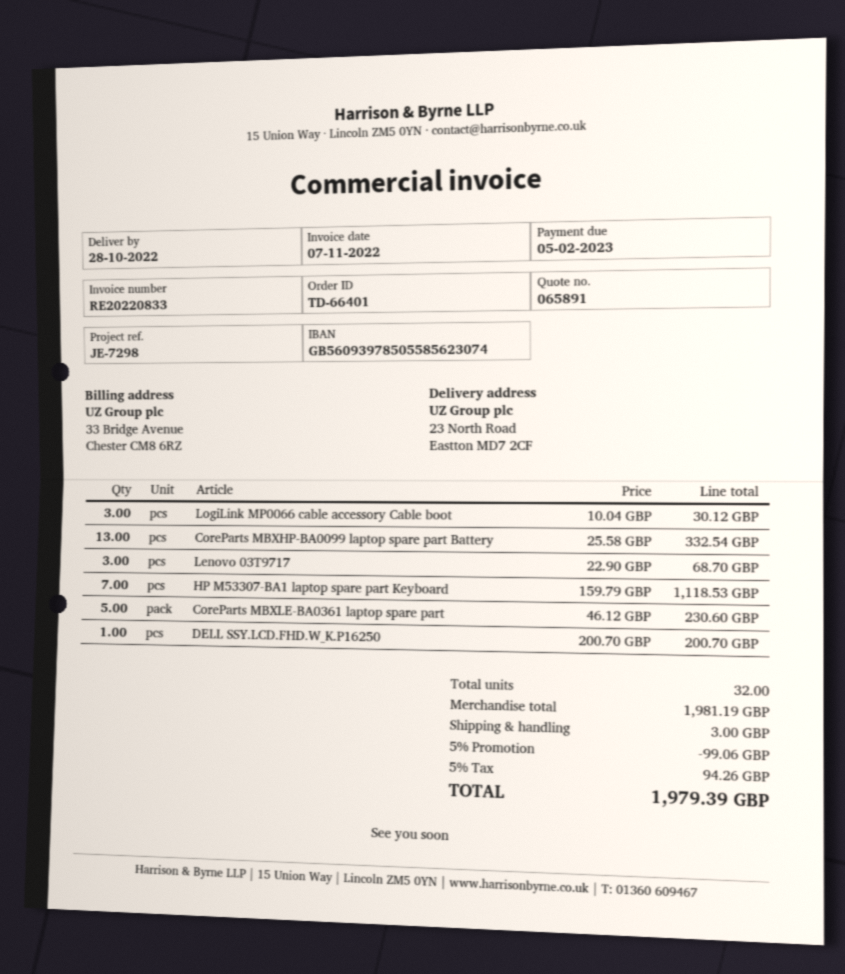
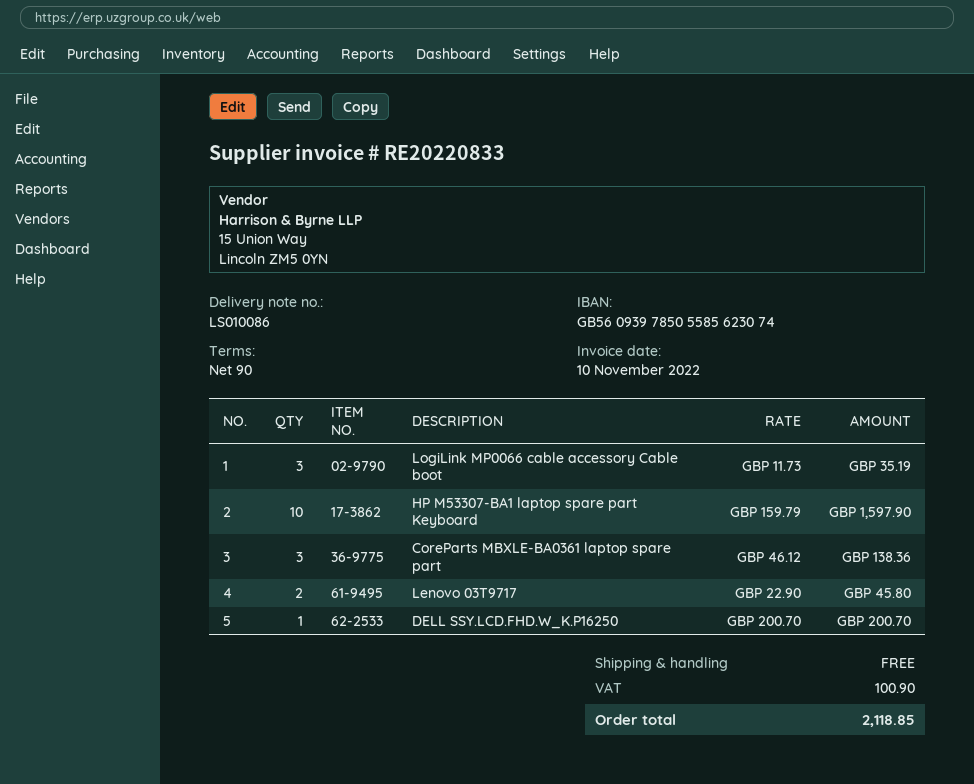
invoice date: 2022-11-07 -> 2022-11-10
LogiLink MP0066 cable accessory Cable boot: 3 x 10.04 = 30.12 -> 3 x 11.73 = 35.19
CoreParts MBXHP-BA0099 laptop spare part Battery: 13 x 25.58 = 332.54 -> none
Lenovo 03T9717: 3 x 22.90 = 68.70 -> 2 x 22.90 = 45.80
HP M53307-BA1 laptop spare part Keyboard: 7 x 159.79 = 1118.53 -> 10 x 159.79 = 1597.90
CoreParts MBXLE-BA0361 laptop spare part: 5 x 46.12 = 230.60 -> 3 x 46.12 = 138.36
discount: 5% = 99.06 -> none
shipping: 3.00 -> 0.00
tax: 94.26 -> 100.90
total: 1979.39 -> 2118.85

